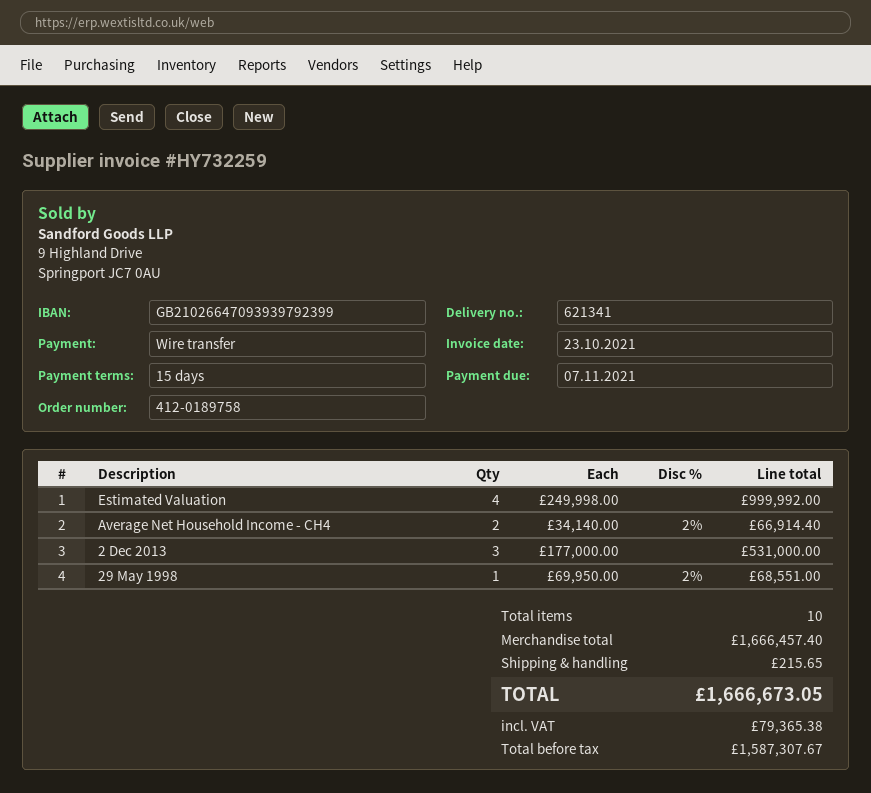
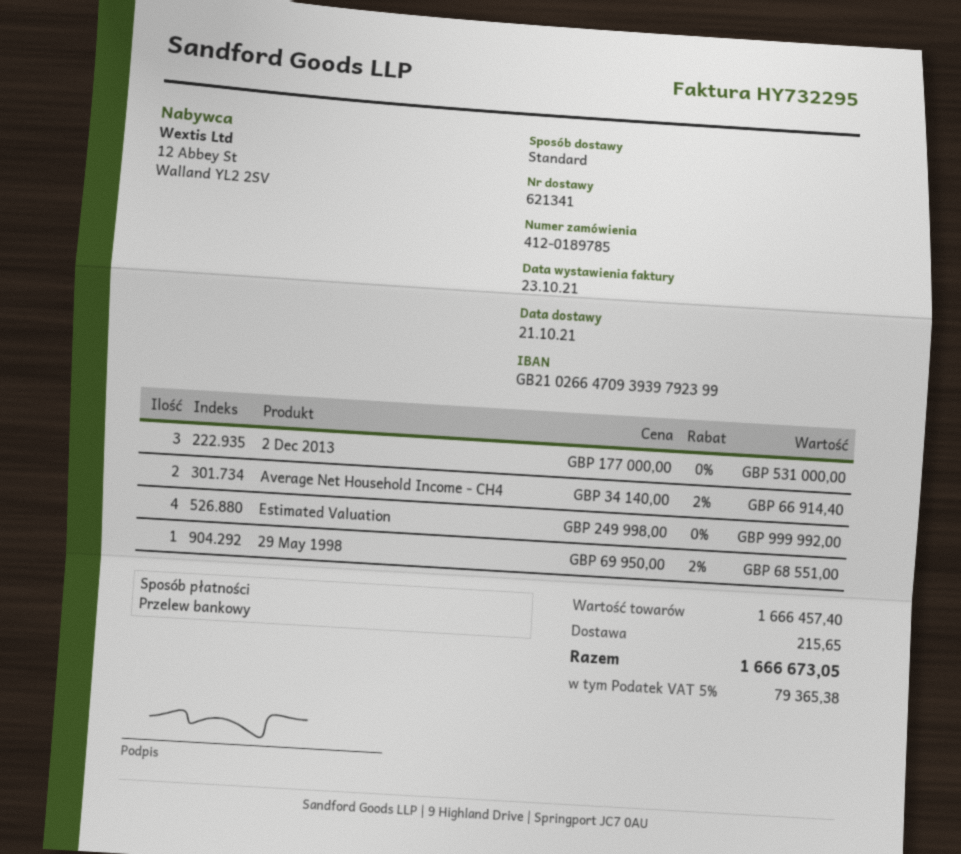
order number: 412-0189758 -> 412-0189785
invoice number: HY732259 -> HY732295

